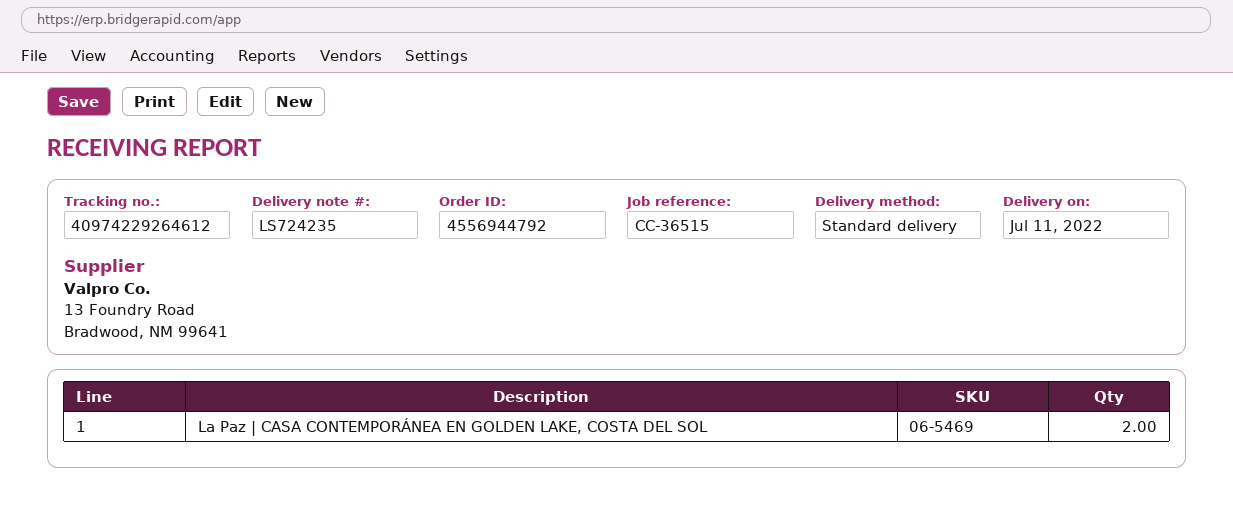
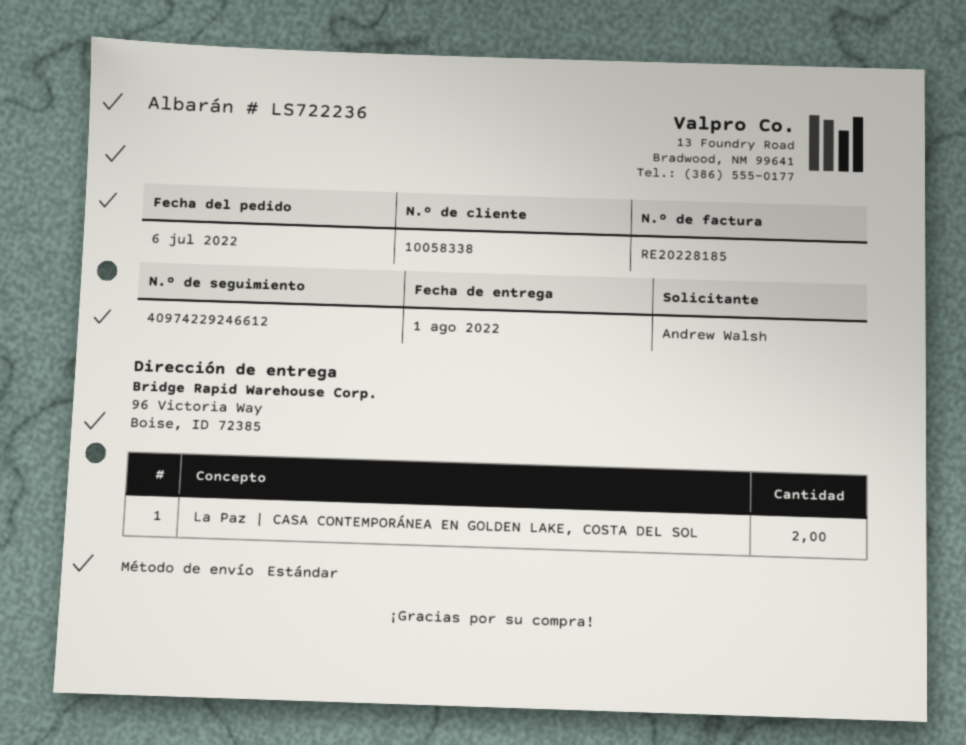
delivery note number: LS724235 -> LS722236
delivery date: 2022-07-11 -> 2022-08-01
tracking number: 40974229264612 -> 40974229246612

